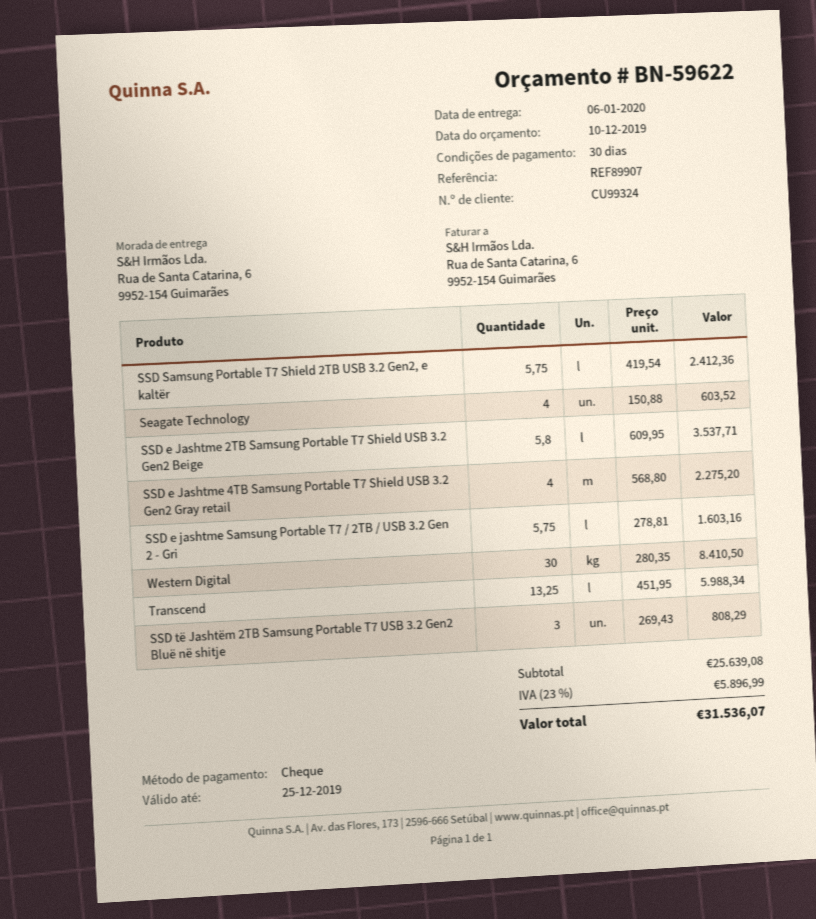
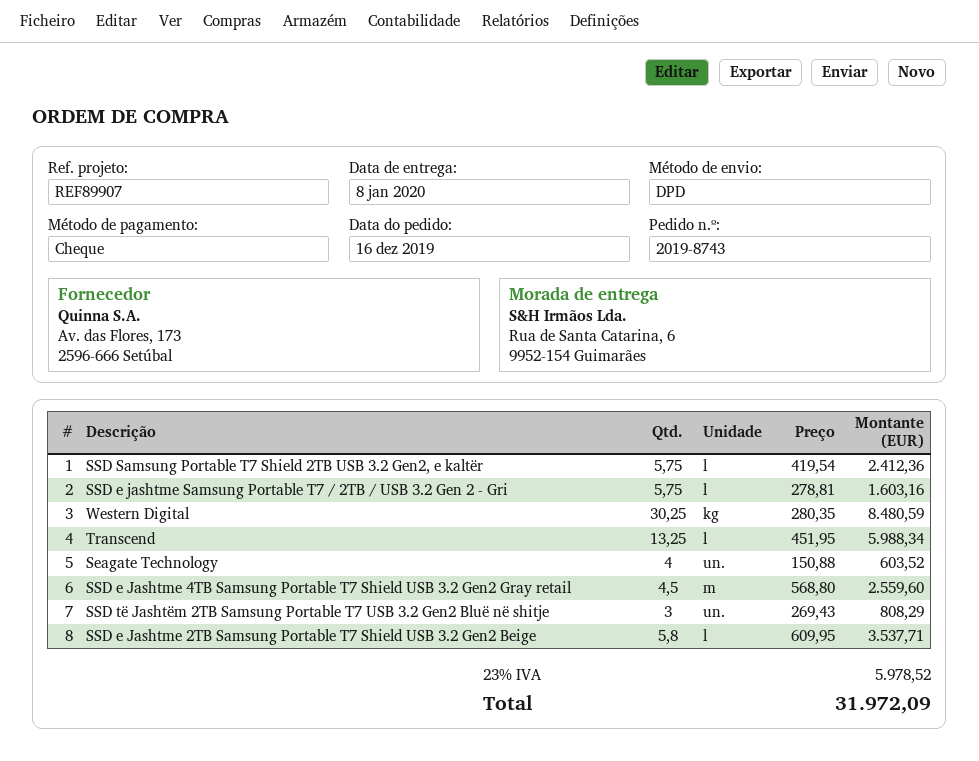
delivery date: 2020-01-06 -> 2020-01-08
SSD e Jashtme 4TB Samsung Portable T7 Shield USB 3.2 Gen2 Gray retail: 4 x 568.80 = 2275.20 -> 4.5 x 568.80 = 2559.60
Western Digital: 30 x 280.35 = 8410.50 -> 30.25 x 280.35 = 8480.59
tax: 23% = 5896.99 -> 23% = 5978.52
total: 31536.07 -> 31972.09

